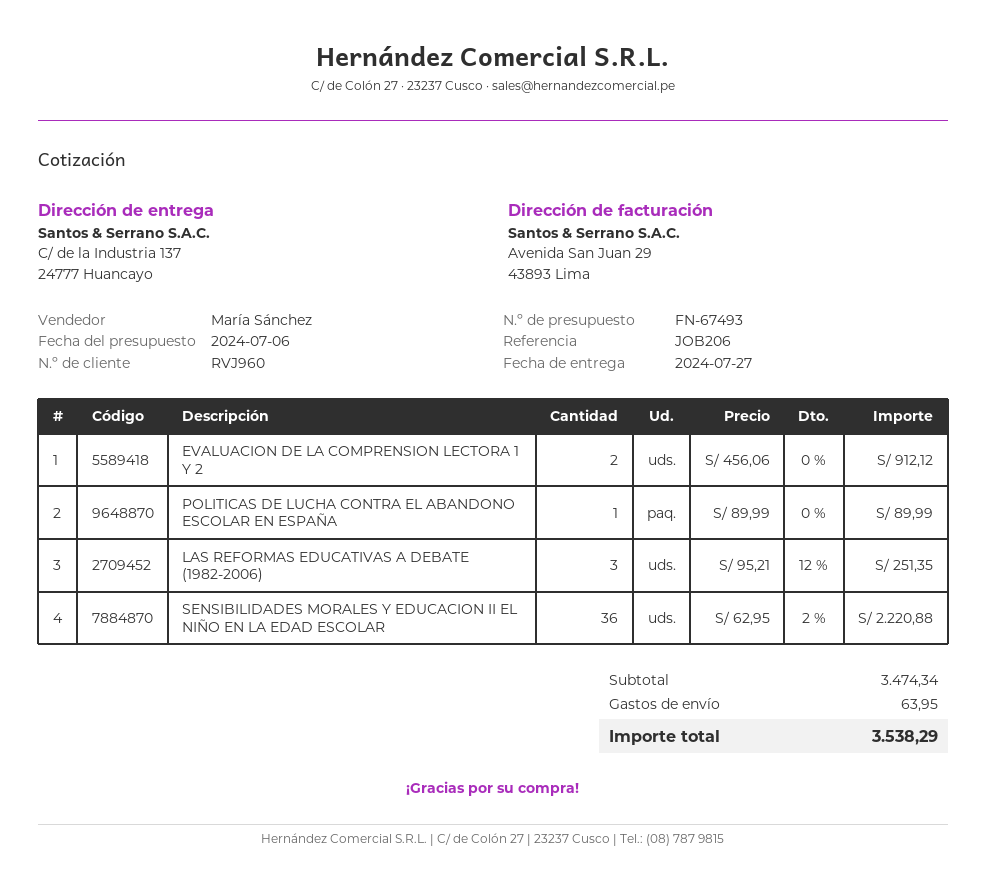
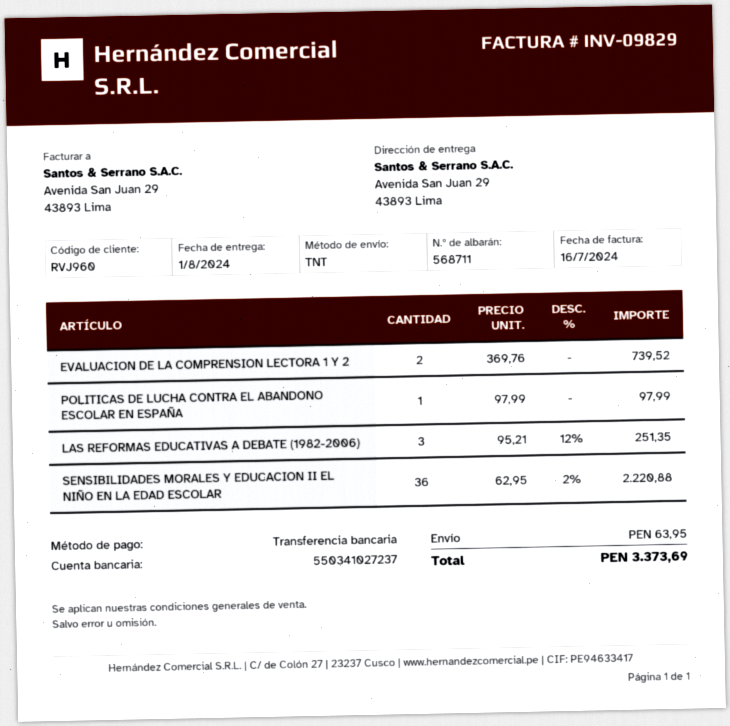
delivery date: 2024-07-27 -> 2024-08-01
ship to: C/ de la Industria 137, 24777 Huancayo -> Avenida San Juan 29, 43893 Lima
EVALUACION DE LA COMPRENSION LECTORA 1 Y 2: 2 x 456.06 = 912.12 -> 2 x 369.76 = 739.52
POLITICAS DE LUCHA CONTRA EL ABANDONO ESCOLAR EN ESPAÑA: 1 x 89.99 = 89.99 -> 1 x 97.99 = 97.99
total: 3538.29 -> 3373.69

